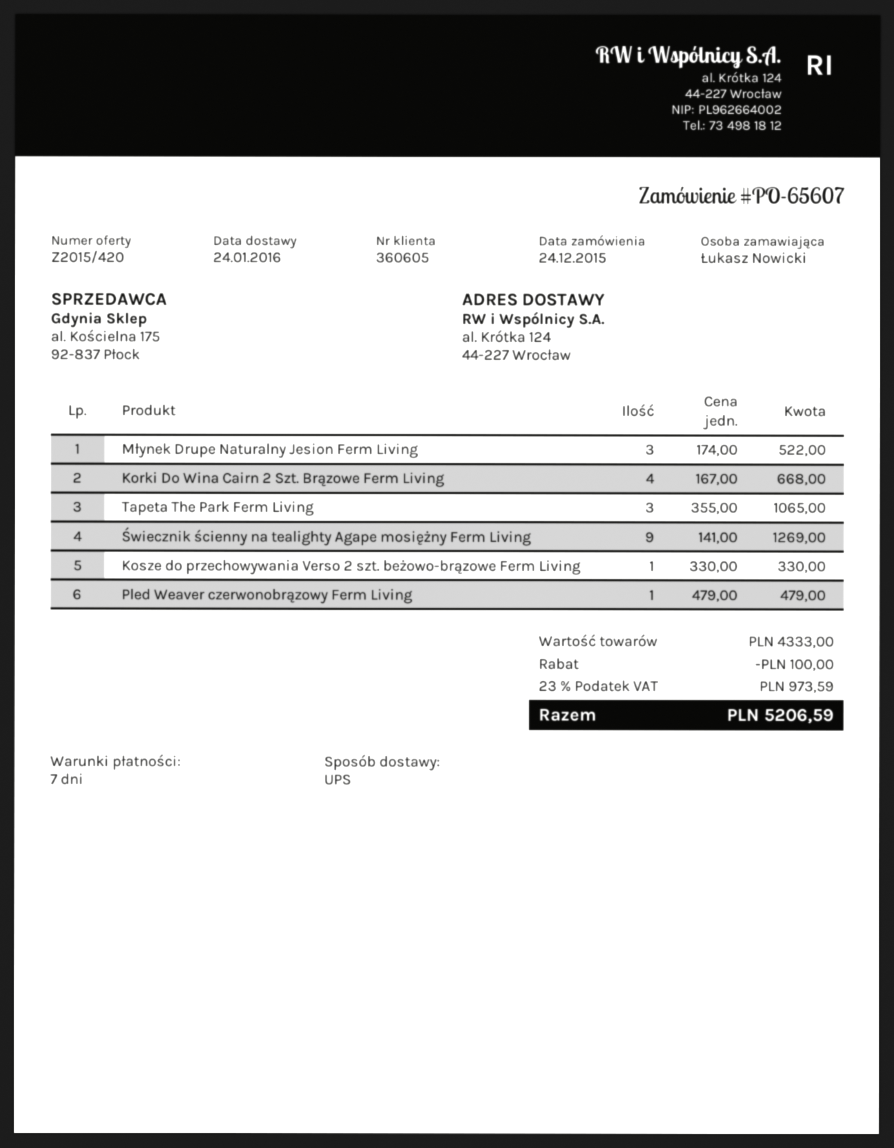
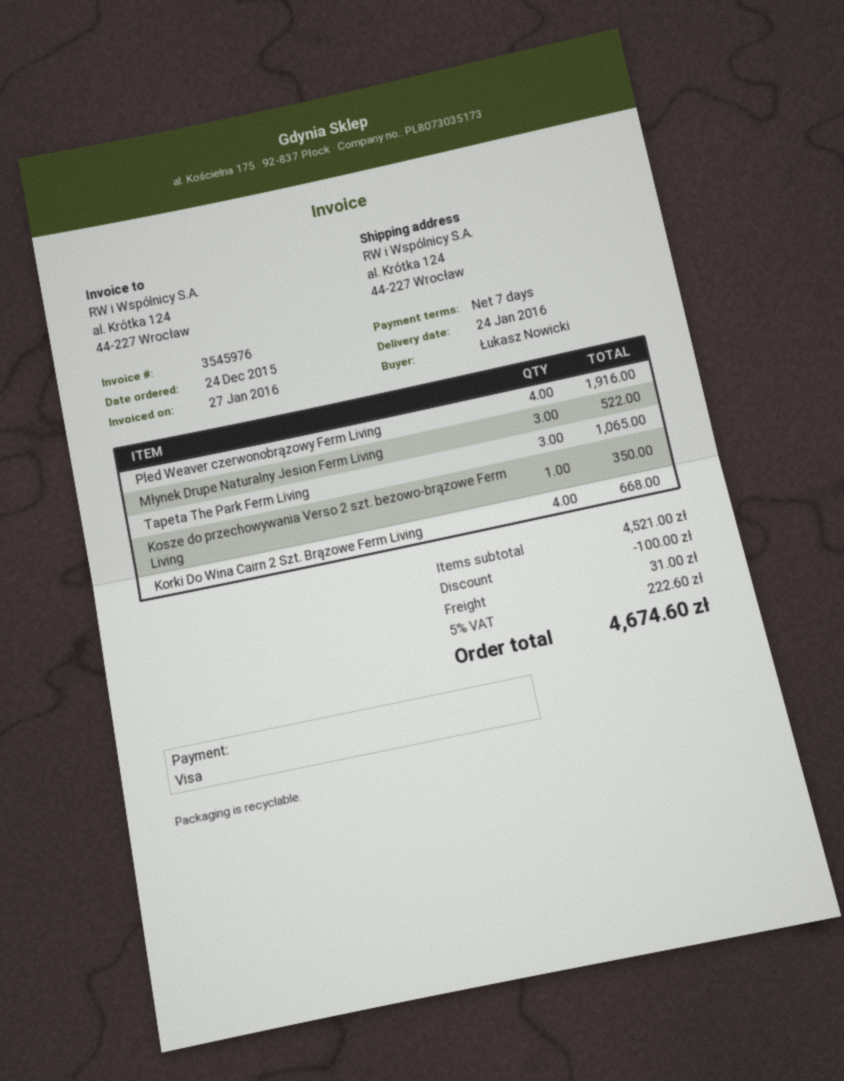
Świecznik ścienny na tealighty Agape mosiężny Ferm Living: 9 for 1269.00 -> none
Kosze do przechowywania Verso 2 szt. beżowo-brązowe Ferm Living: 1 for 330.00 -> 1 for 350.00
Pled Weaver czerwonobrązowy Ferm Living: 1 for 479.00 -> 4 for 1916.00
subtotal: 4333.00 -> 4521.00
shipping: none -> 31.00
tax: 23% = 973.59 -> 5% = 222.60
total: 5206.59 -> 4674.60

